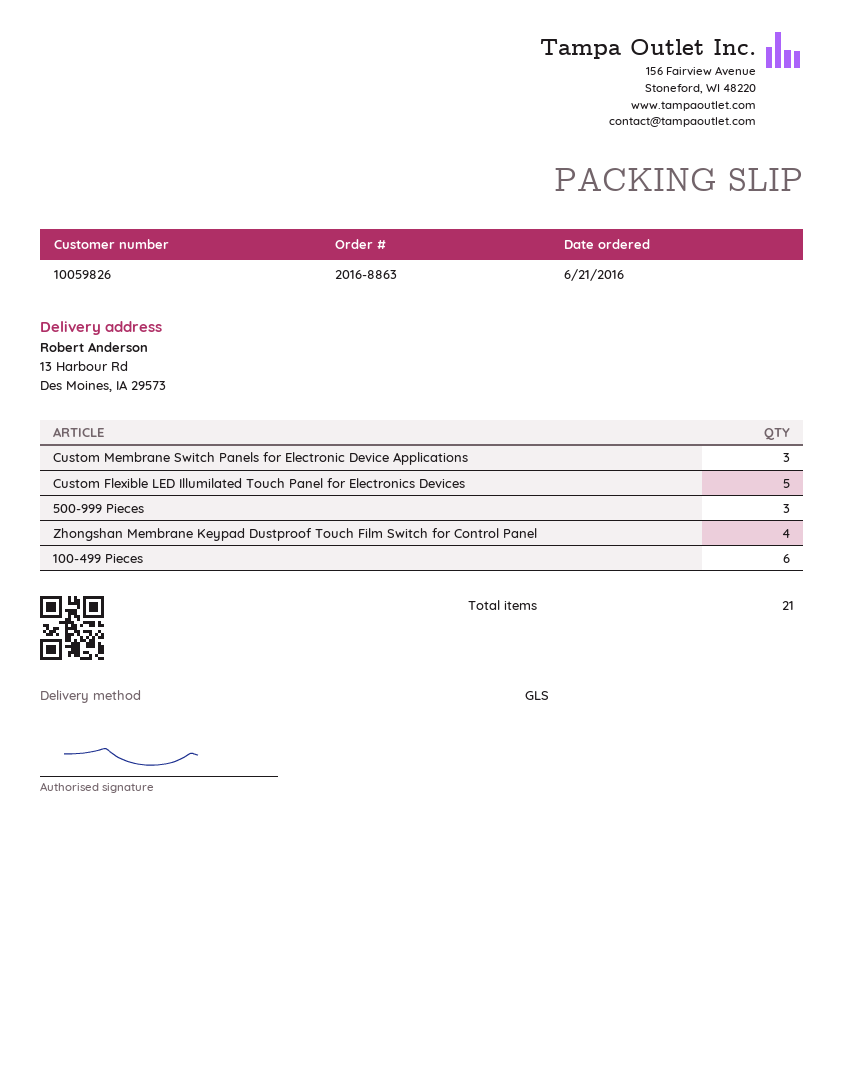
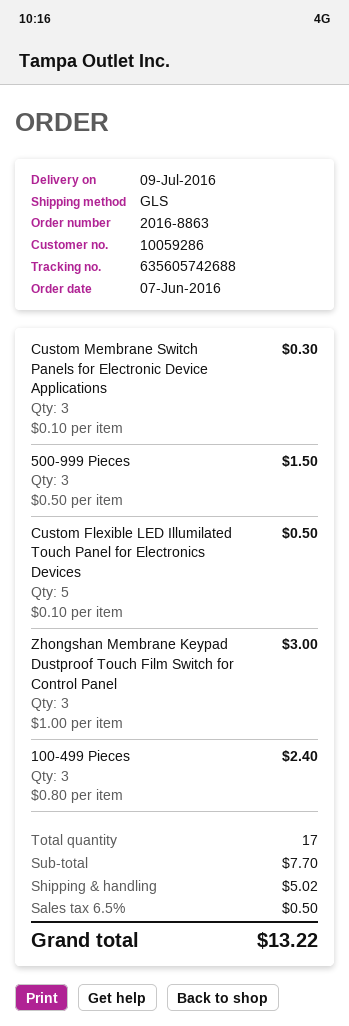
order date: 2016-06-21 -> 2016-06-07
customer number: 10059826 -> 10059286
Zhongshan Membrane Keypad Dustproof Touch Film Switch for Control Panel: 4 -> 3
100-499 Pieces: 6 -> 3
total quantity: 21 -> 17

